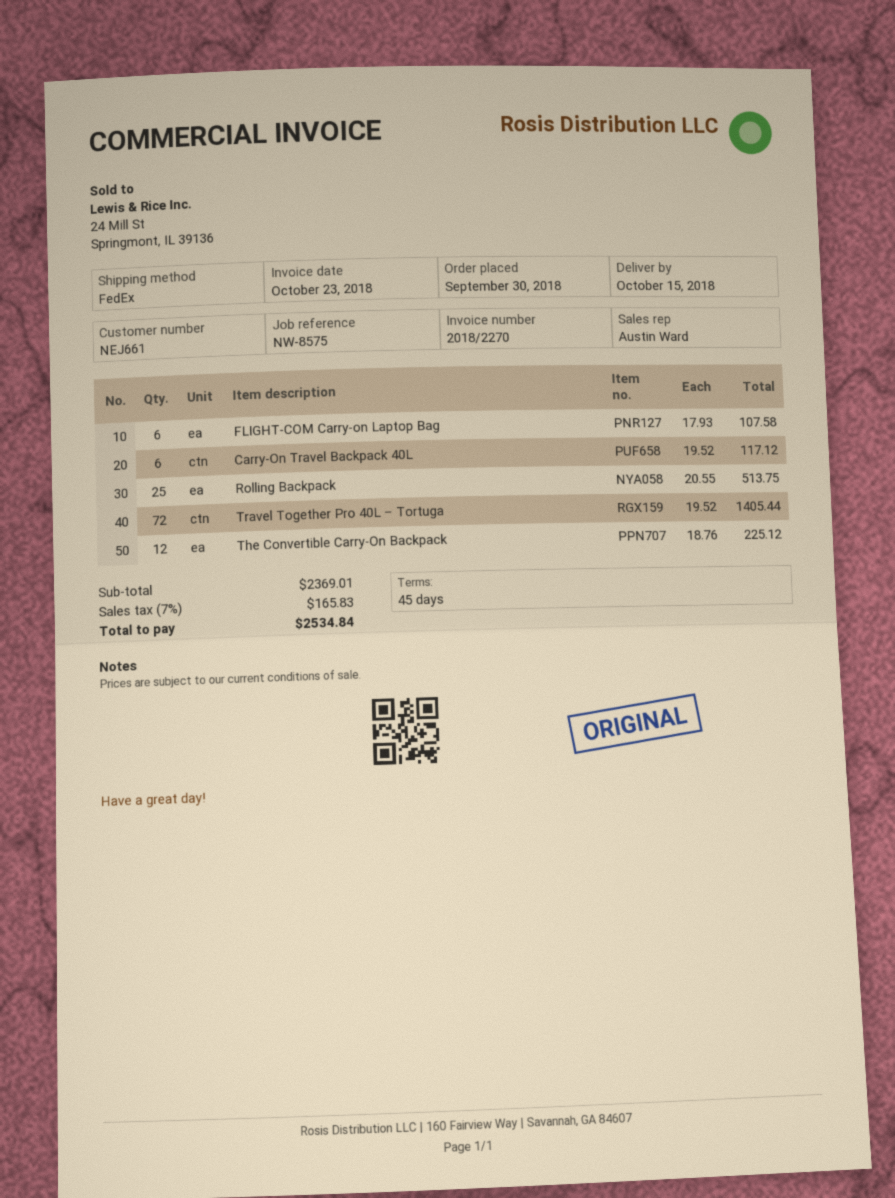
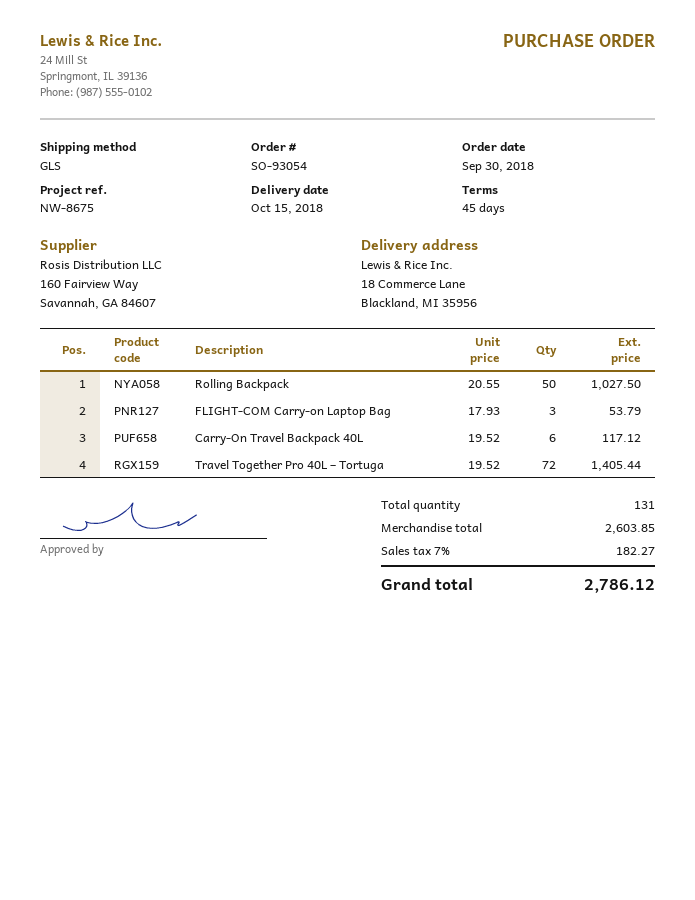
reference: NW-8575 -> NW-8675
shipping method: FedEx -> GLS
FLIGHT-COM Carry-on Laptop Bag: 6 x 17.93 = 107.58 -> 3 x 17.93 = 53.79
Rolling Backpack: 25 x 20.55 = 513.75 -> 50 x 20.55 = 1027.50
The Convertible Carry-On Backpack: 12 x 18.76 = 225.12 -> none
subtotal: 2369.01 -> 2603.85
tax: 7% = 165.83 -> 7% = 182.27
total: 2534.84 -> 2786.12

